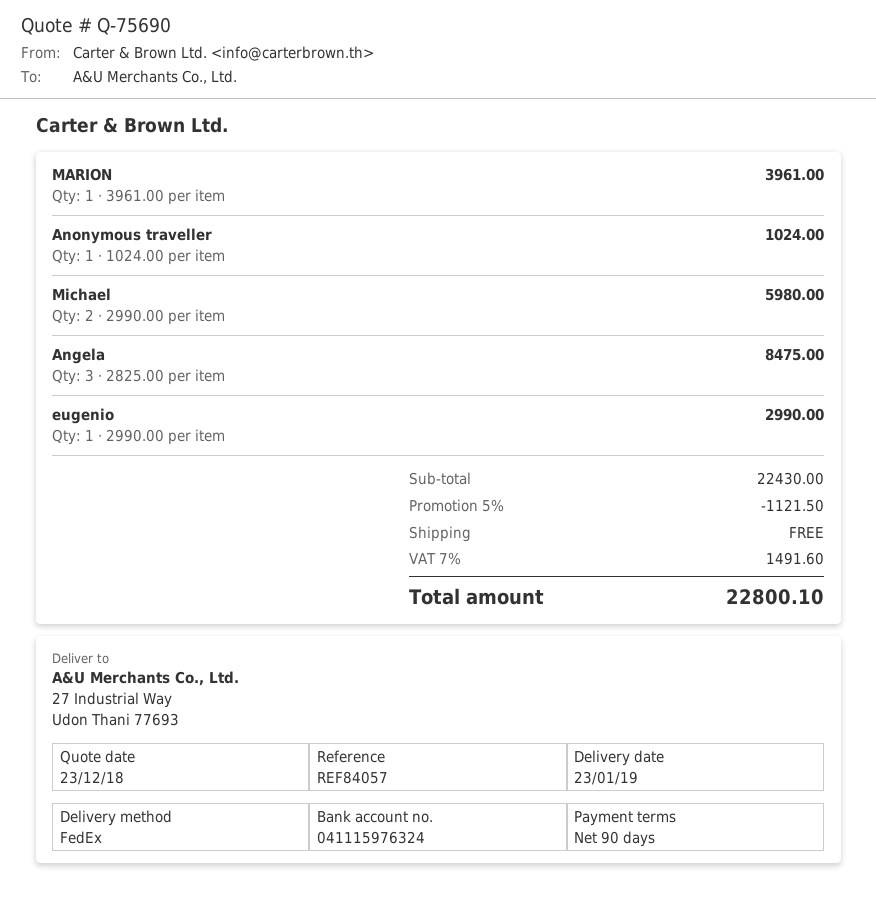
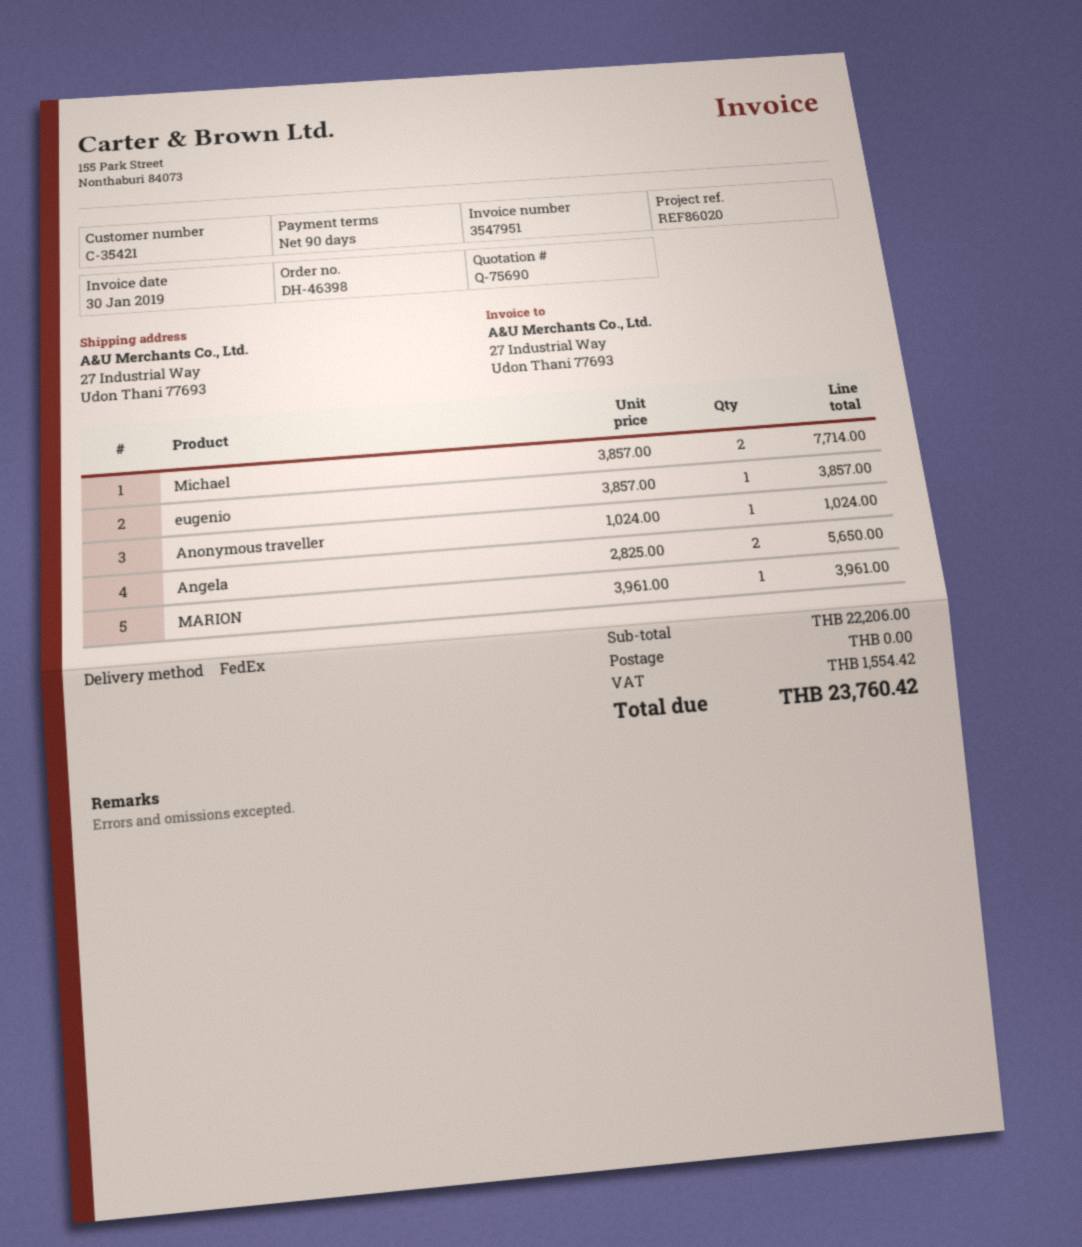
reference: REF84057 -> REF86020
Michael: 2 x 2990.00 = 5980.00 -> 2 x 3857.00 = 7714.00
Angela: 3 x 2825.00 = 8475.00 -> 2 x 2825.00 = 5650.00
eugenio: 1 x 2990.00 = 2990.00 -> 1 x 3857.00 = 3857.00
subtotal: 22430.00 -> 22206.00
discount: 5% = 1121.50 -> none
tax: 1491.60 -> 1554.42
total: 22800.10 -> 23760.42

